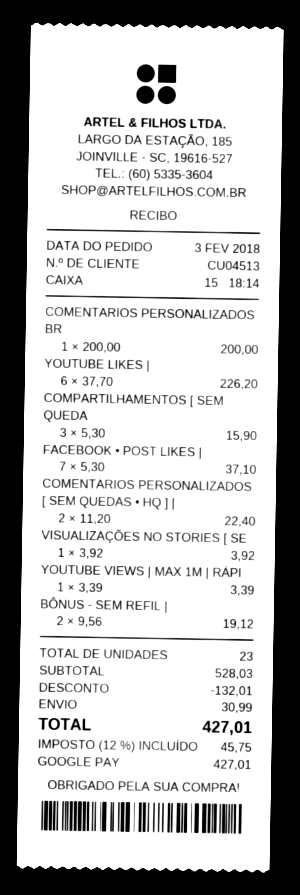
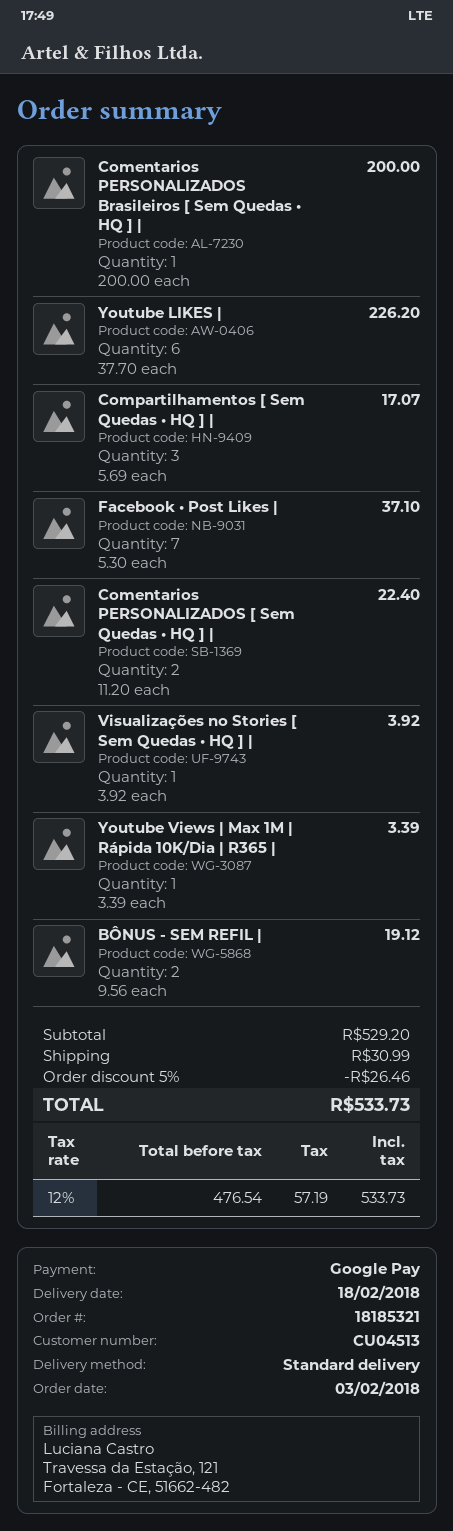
COMPARTILHAMENTOS [ SEM QUEDA: 3 x 5.30 = 15.90 -> 3 x 5.69 = 17.07
subtotal: 528.03 -> 529.20
discount: 132.01 -> 26.46
tax: 12% = 45.75 -> 12% = 57.19
total: 427.01 -> 533.73

